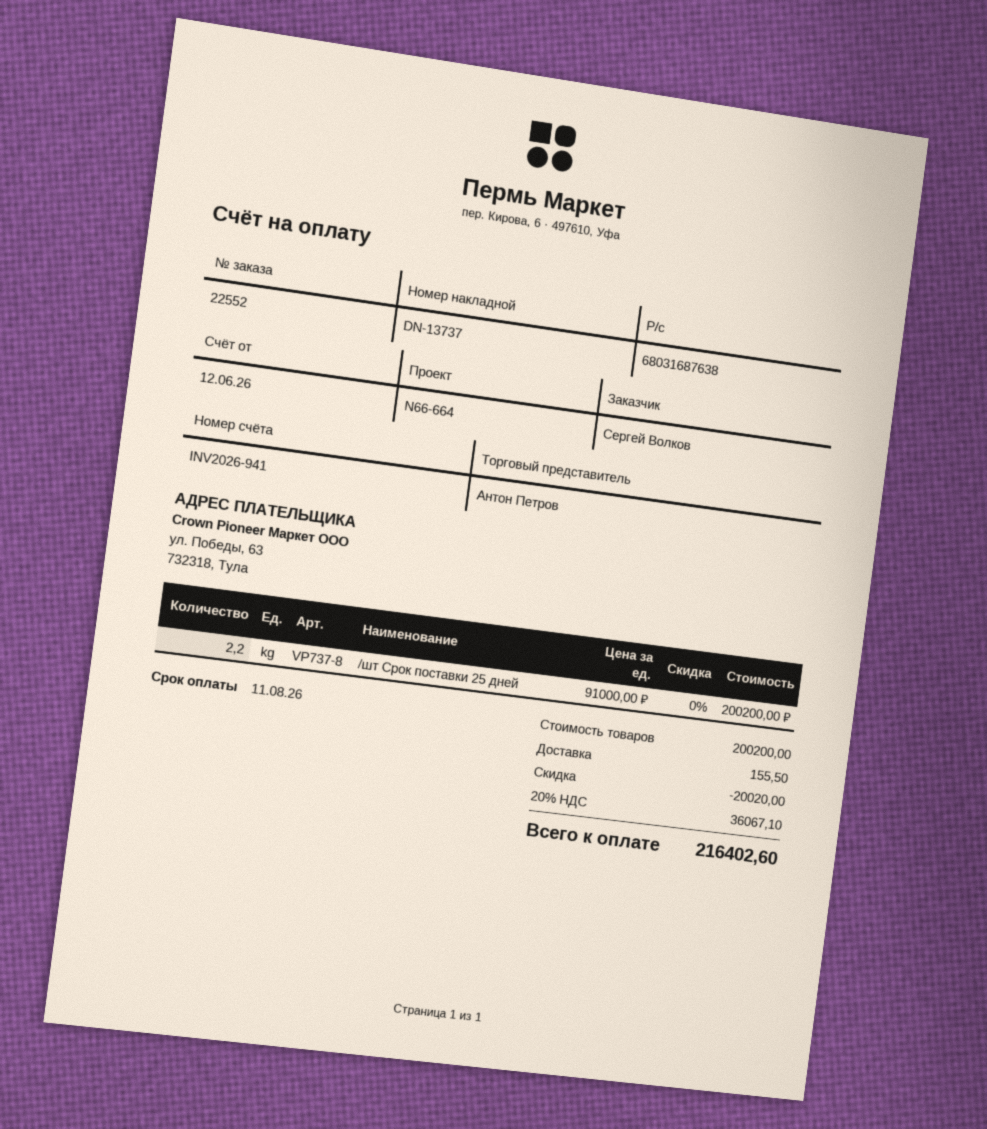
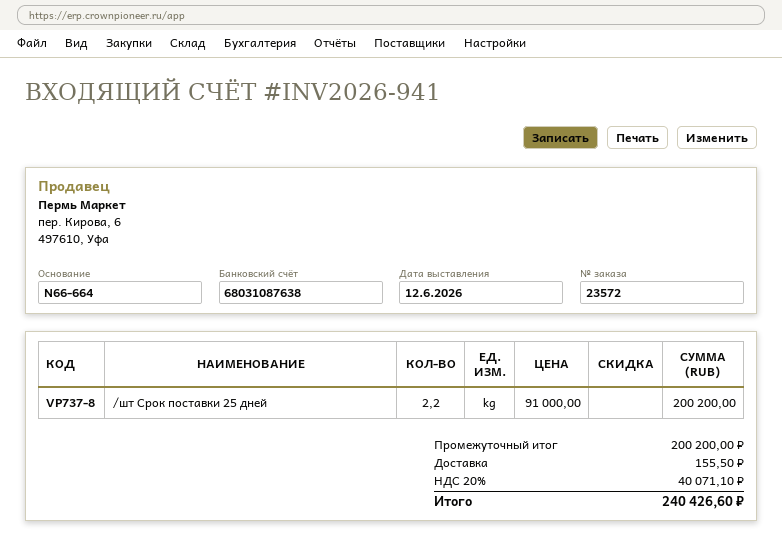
order number: 22552 -> 23572
bank account: 68031687638 -> 68031087638
discount: 20020.00 -> none
tax: 20% = 36067.10 -> 20% = 40071.10
total: 216402.60 -> 240426.60

